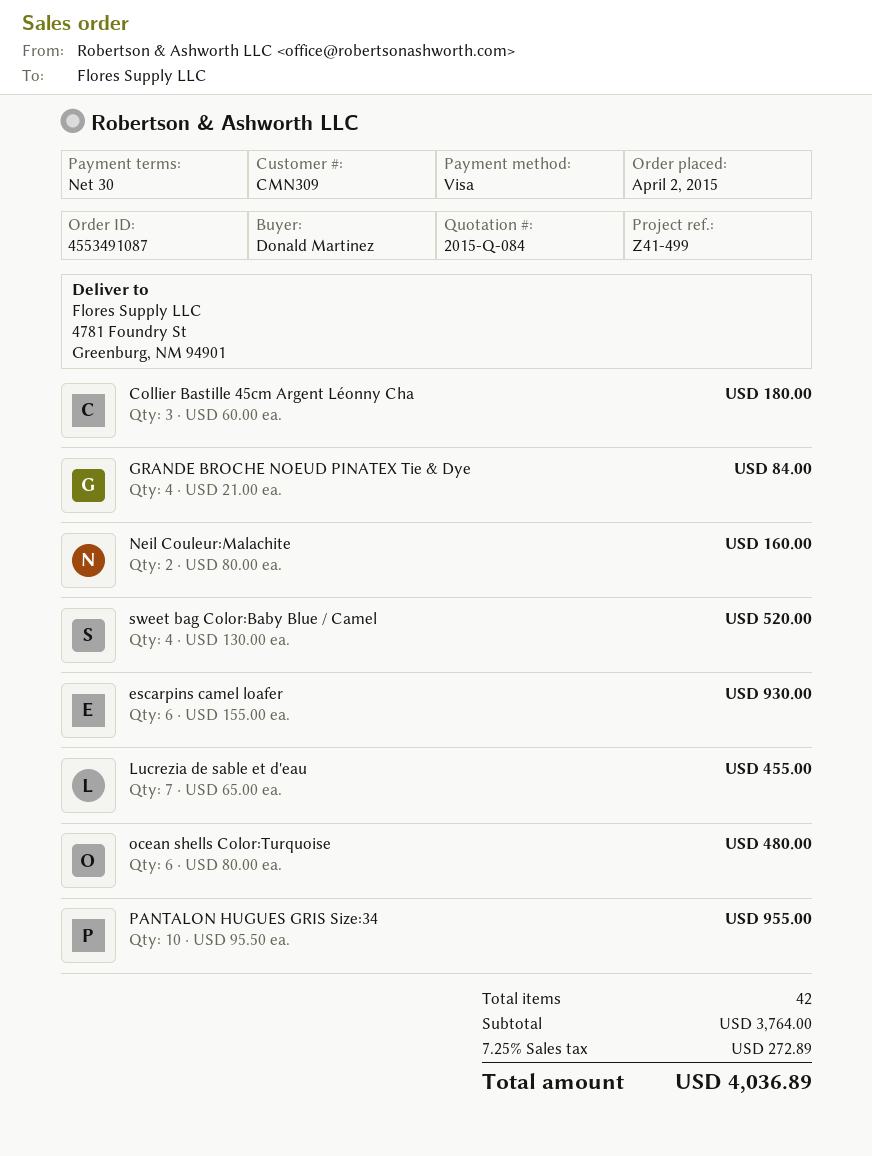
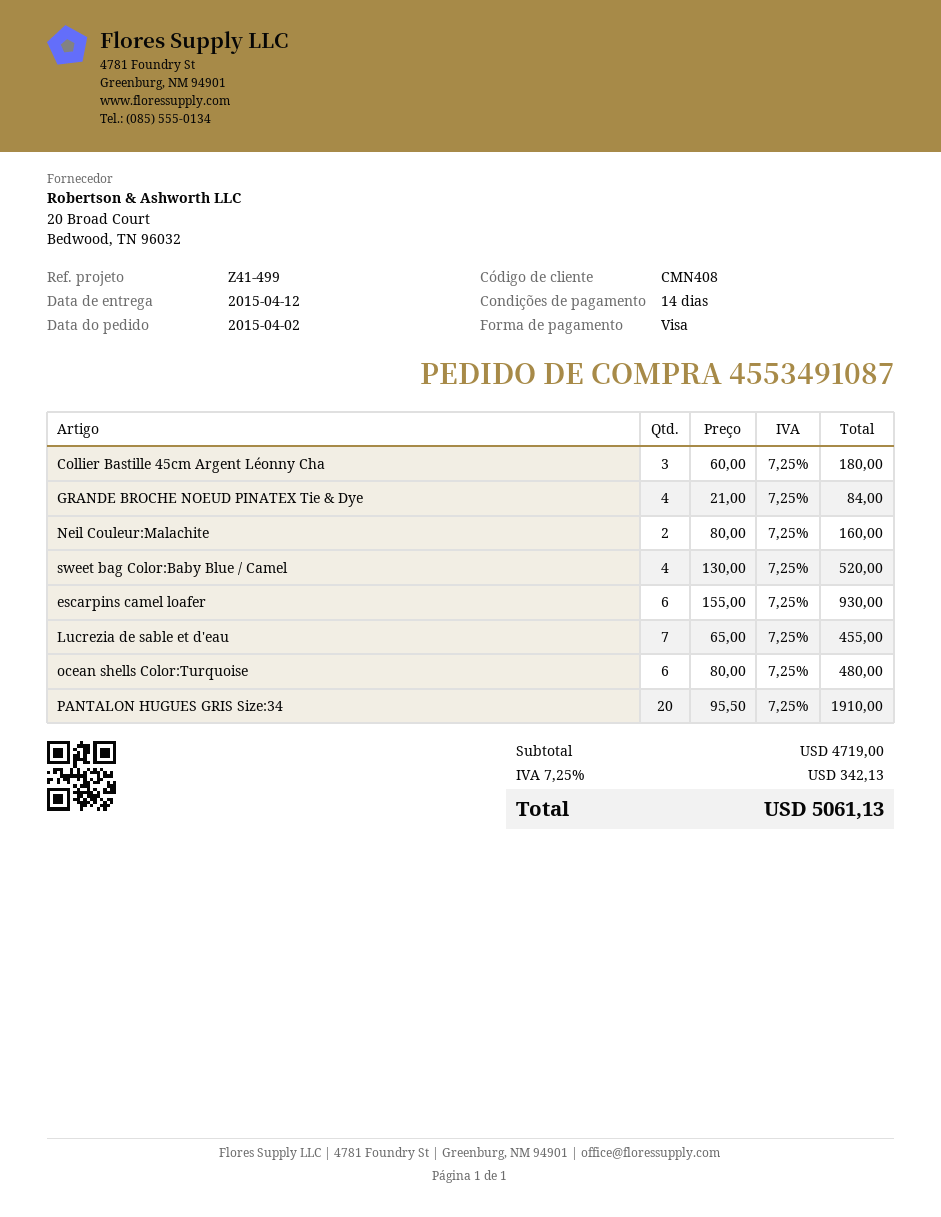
payment terms: 30 days -> 14 days
customer number: CMN309 -> CMN408
PANTALON HUGUES GRIS Size:34: 10 x 95.50 = 955.00 -> 20 x 95.50 = 1910.00
subtotal: 3764.00 -> 4719.00
tax: 7.25% = 272.89 -> 7.25% = 342.13
total: 4036.89 -> 5061.13

